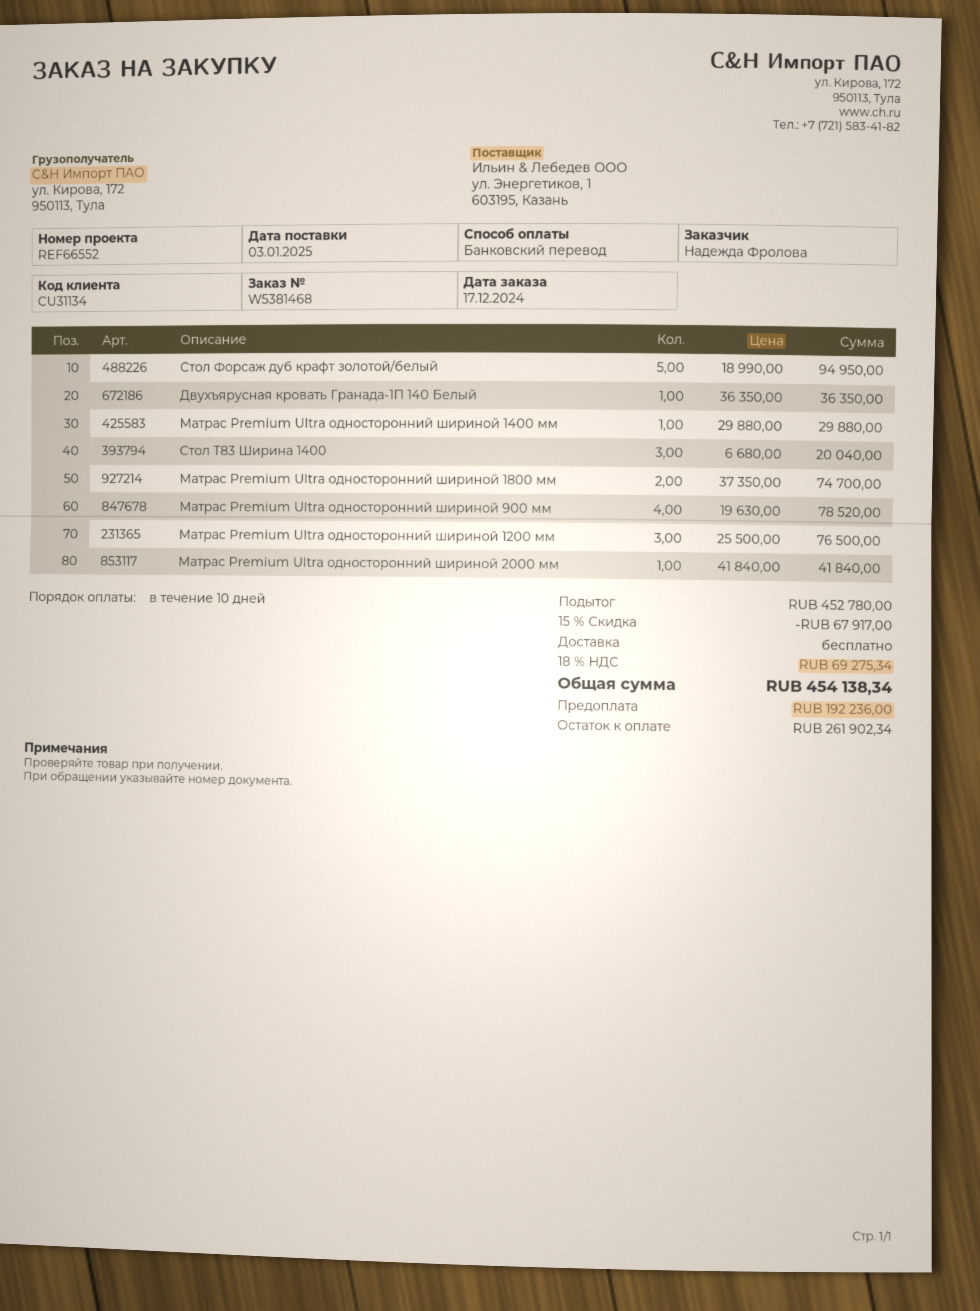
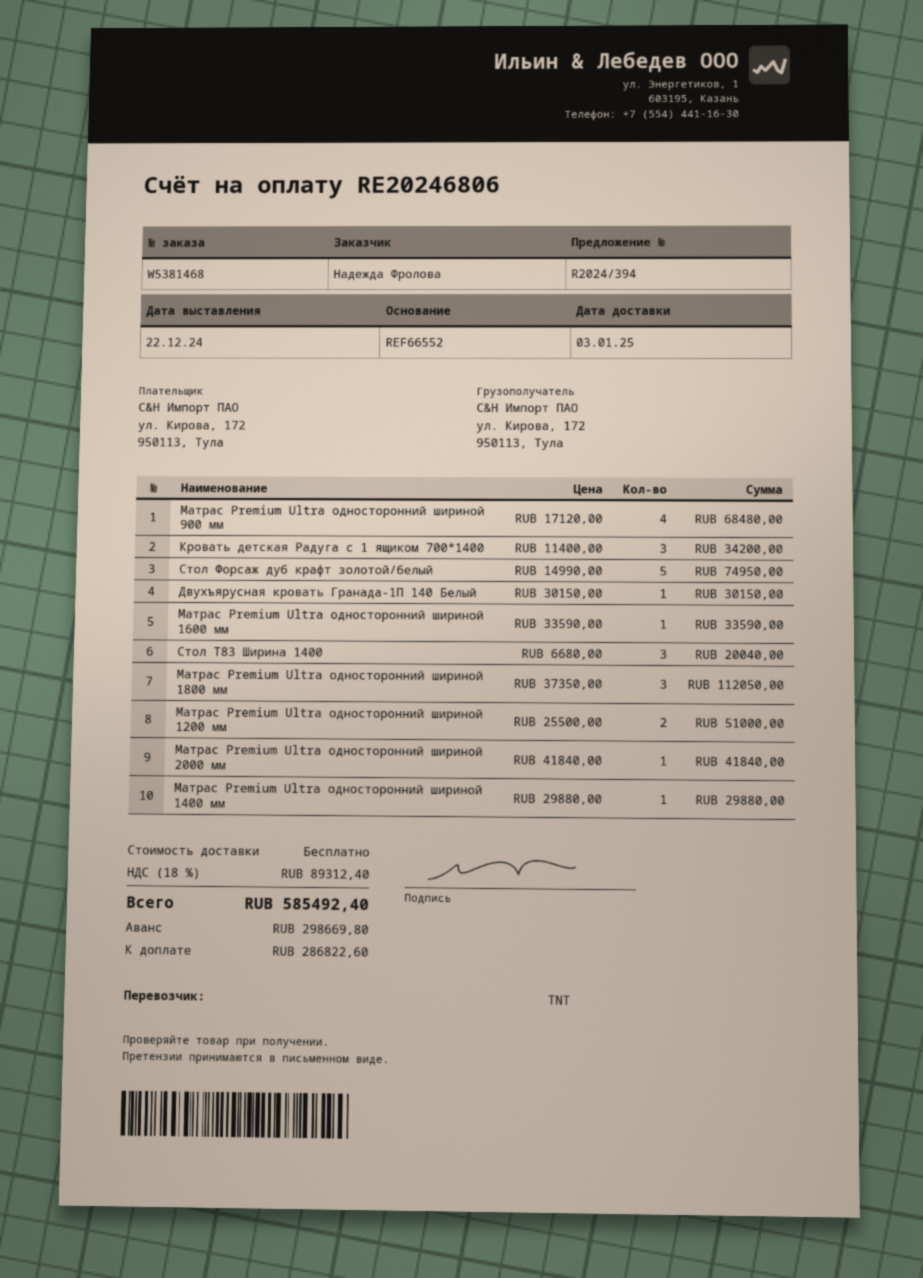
Стол Форсаж дуб крафт золотой/белый: 5 x 18990.00 = 94950.00 -> 5 x 14990.00 = 74950.00
Двухъярусная кровать Гранада-1П 140 Белый: 1 x 36350.00 = 36350.00 -> 1 x 30150.00 = 30150.00
Матрас Premium Ultra односторонний шириной 1800 мм: 2 x 37350.00 = 74700.00 -> 3 x 37350.00 = 112050.00
Матрас Premium Ultra односторонний шириной 900 мм: 4 x 19630.00 = 78520.00 -> 4 x 17120.00 = 68480.00
Матрас Premium Ultra односторонний шириной 1200 мм: 3 x 25500.00 = 76500.00 -> 2 x 25500.00 = 51000.00
Кровать детская Радуга с 1 ящиком 700*1400: none -> 3 x 11400.00 = 34200.00
Матрас Premium Ultra односторонний шириной 1600 мм: none -> 1 x 33590.00 = 33590.00
discount: 15% = 67917.00 -> none
tax: 18% = 69275.34 -> 18% = 89312.40
total: 454138.34 -> 585492.40
deposit: 192236.00 -> 298669.80
balance: 261902.34 -> 286822.60

